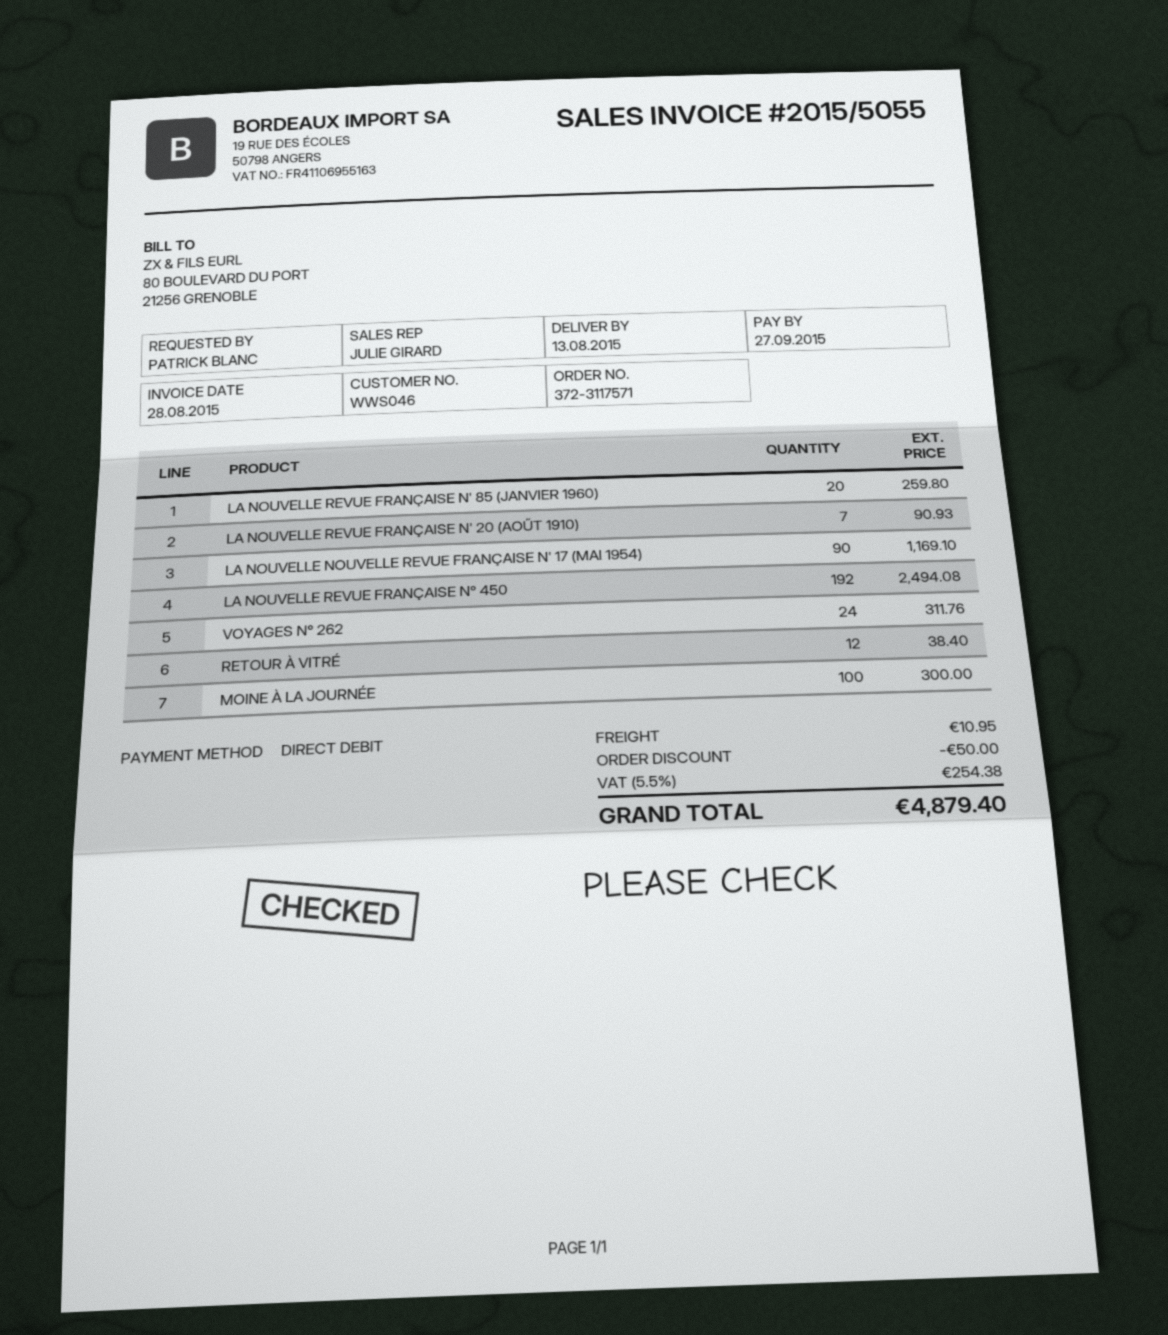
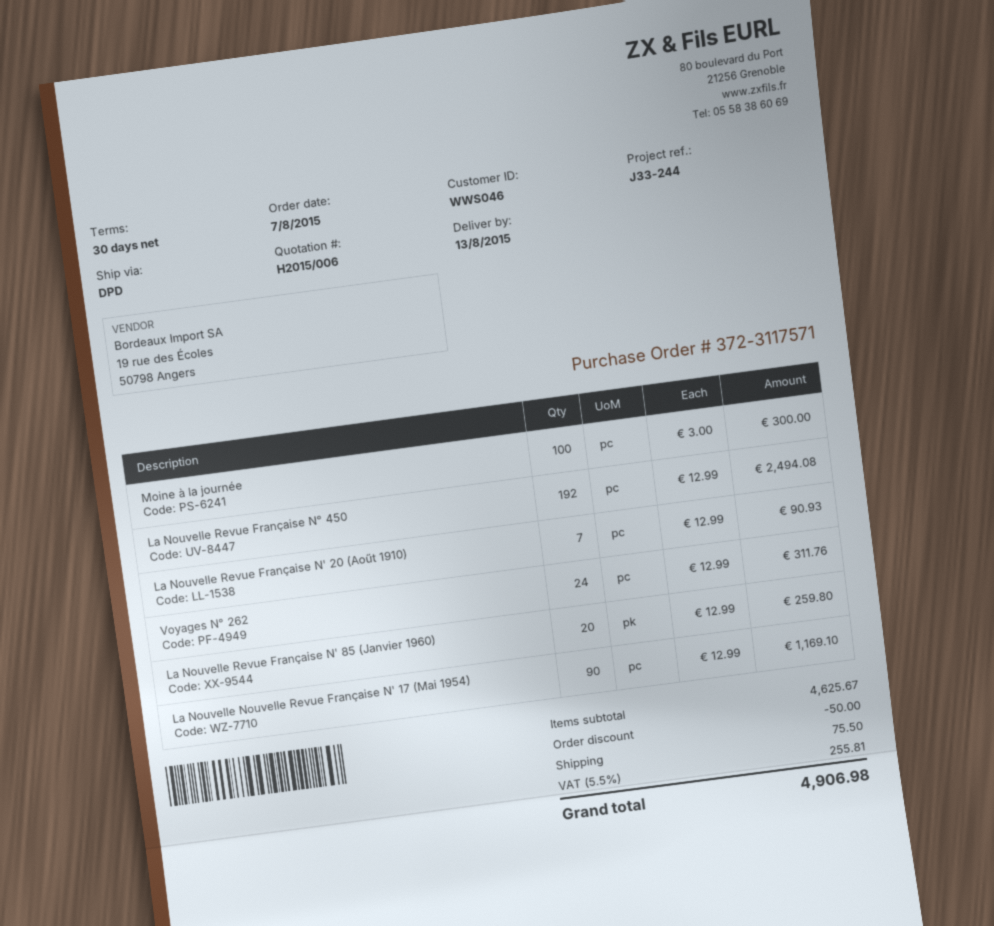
RETOUR À VITRÉ: 12 for 38.40 -> none
shipping: 10.95 -> 75.50
tax: 5.5% = 254.38 -> 5.5% = 255.81
total: 4879.40 -> 4906.98

